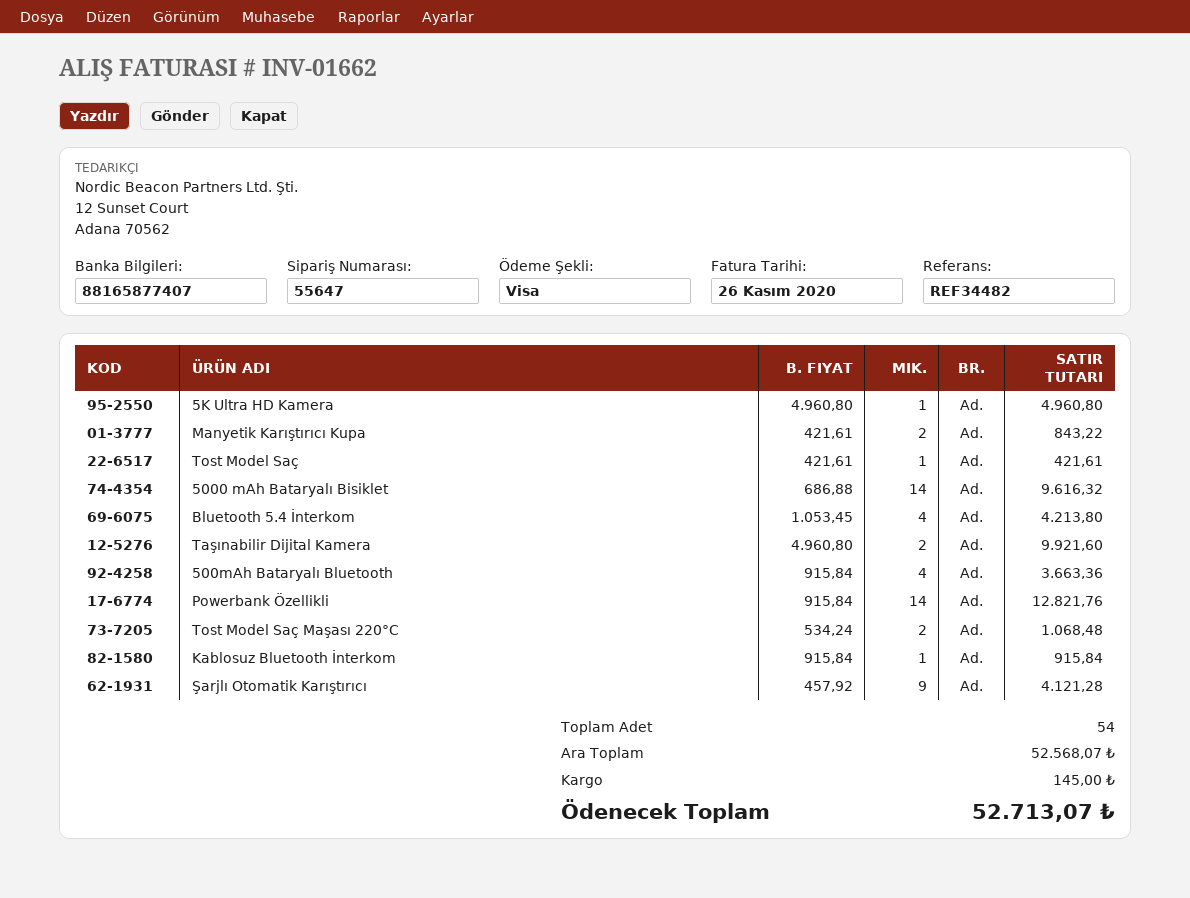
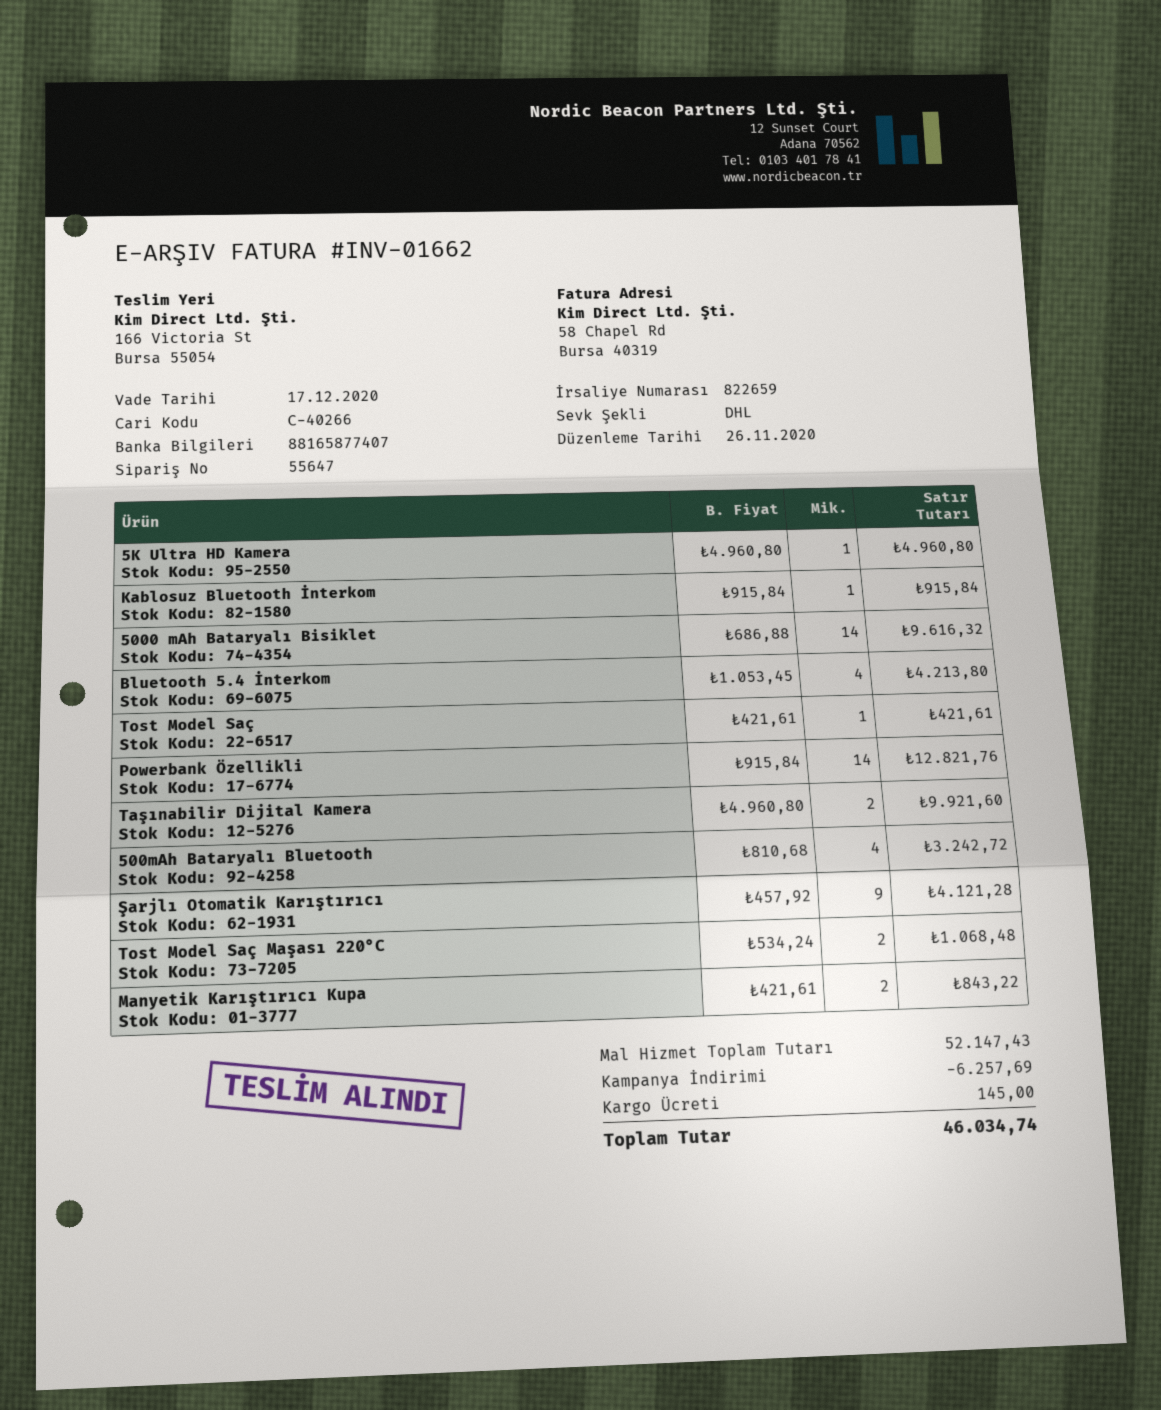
500mAh Bataryalı Bluetooth: 4 x 915.84 = 3663.36 -> 4 x 810.68 = 3242.72
subtotal: 52568.07 -> 52147.43
discount: none -> 6257.69
total: 52713.07 -> 46034.74

